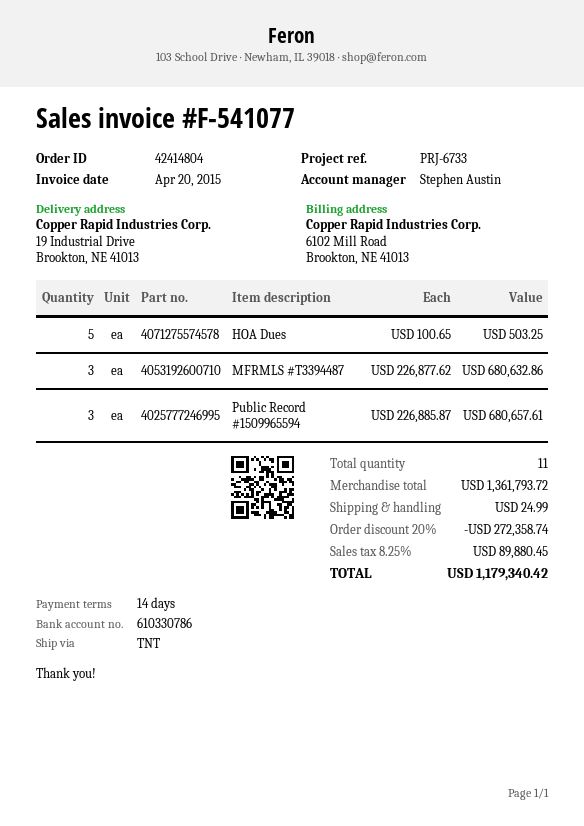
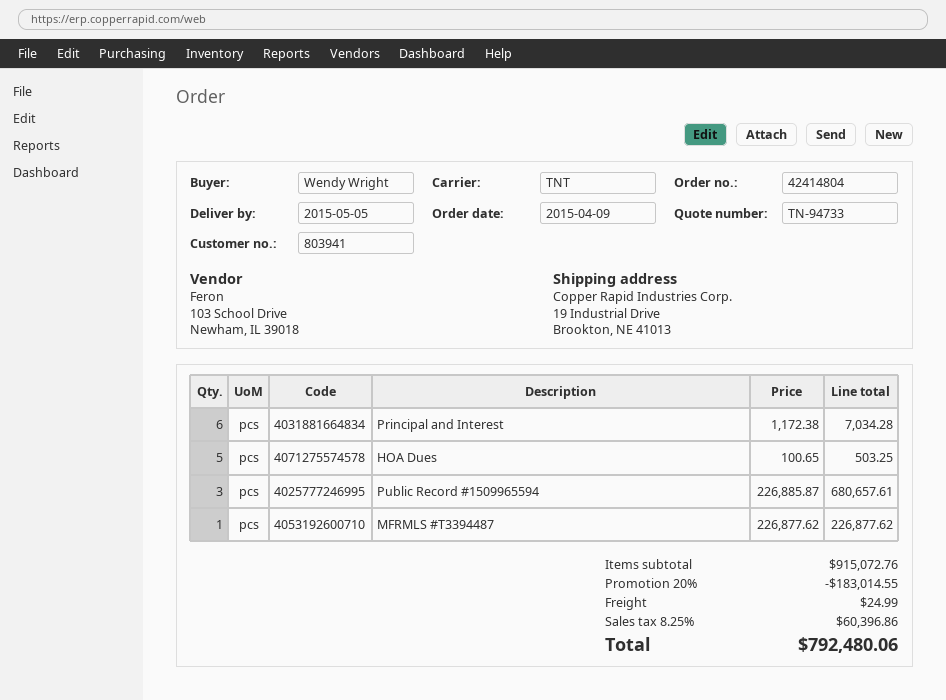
MFRMLS #T3394487: 3 x 226877.62 = 680632.86 -> 1 x 226877.62 = 226877.62
Principal and Interest: none -> 6 x 1172.38 = 7034.28
subtotal: 1361793.72 -> 915072.76
discount: 20% = 272358.74 -> 20% = 183014.55
tax: 8.25% = 89880.45 -> 8.25% = 60396.86
total: 1179340.42 -> 792480.06

